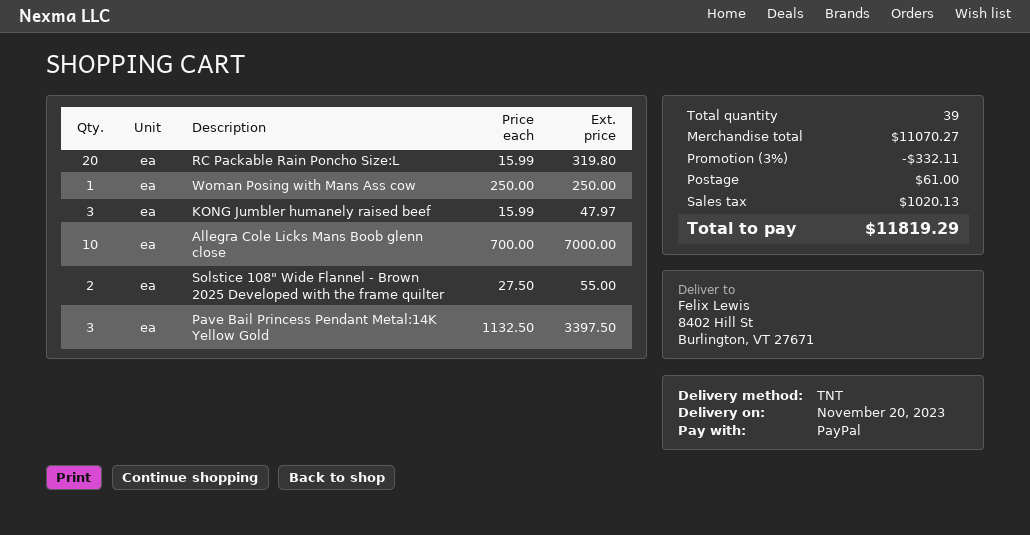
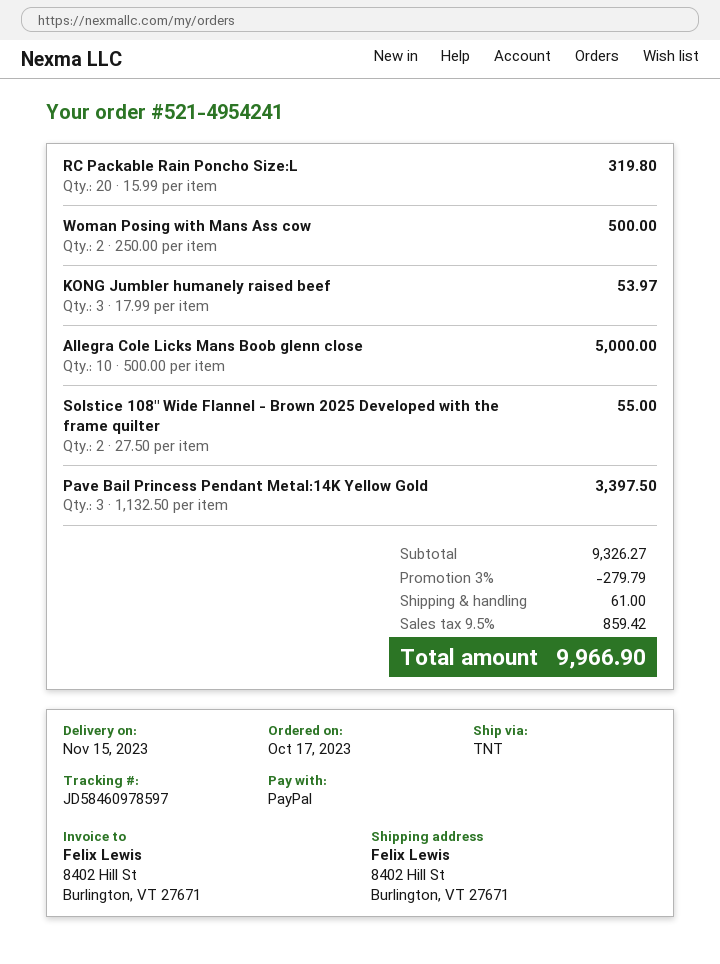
delivery date: 2023-11-20 -> 2023-11-15
Woman Posing with Mans Ass cow: 1 x 250.00 = 250.00 -> 2 x 250.00 = 500.00
KONG Jumbler humanely raised beef: 3 x 15.99 = 47.97 -> 3 x 17.99 = 53.97
Allegra Cole Licks Mans Boob glenn close: 10 x 700.00 = 7000.00 -> 10 x 500.00 = 5000.00
subtotal: 11070.27 -> 9326.27
discount: 3% = 332.11 -> 3% = 279.79
tax: 1020.13 -> 859.42
total: 11819.29 -> 9966.90

